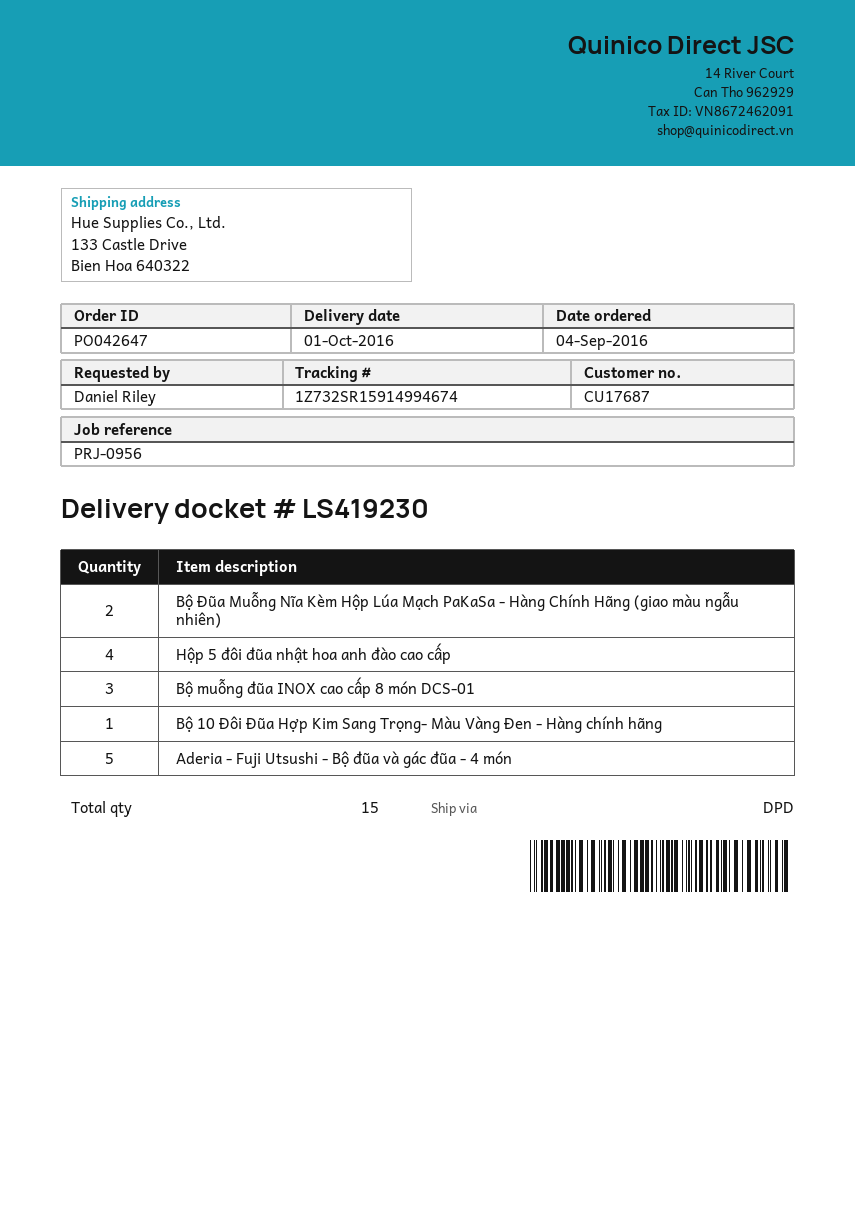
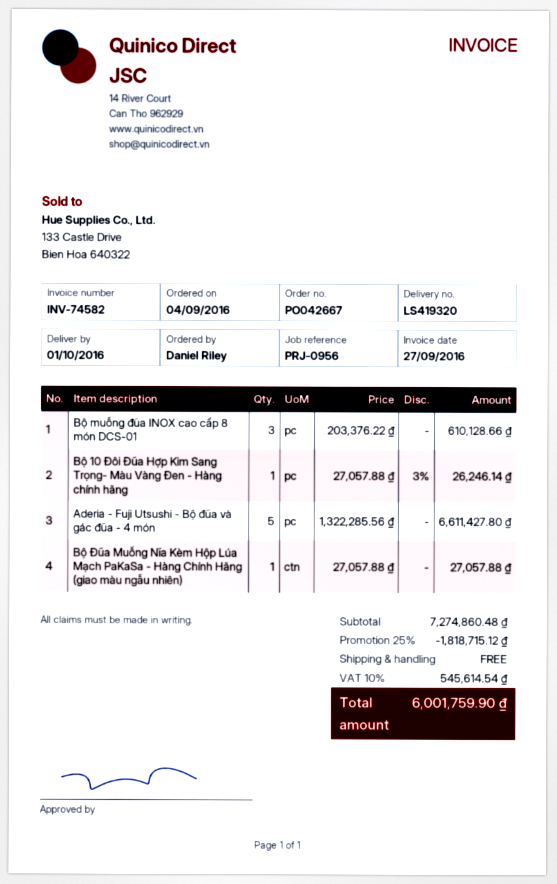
order number: PO042647 -> PO042667
delivery note number: LS419230 -> LS419320
Bộ Đũa Muỗng Nĩa Kèm Hộp Lúa Mạch PaKaSa - Hàng Chính Hãng (giao màu ngẫu nhiên): 2 -> 1
Hộp 5 đôi đũa nhật hoa anh đào cao cấp: 4 -> none

